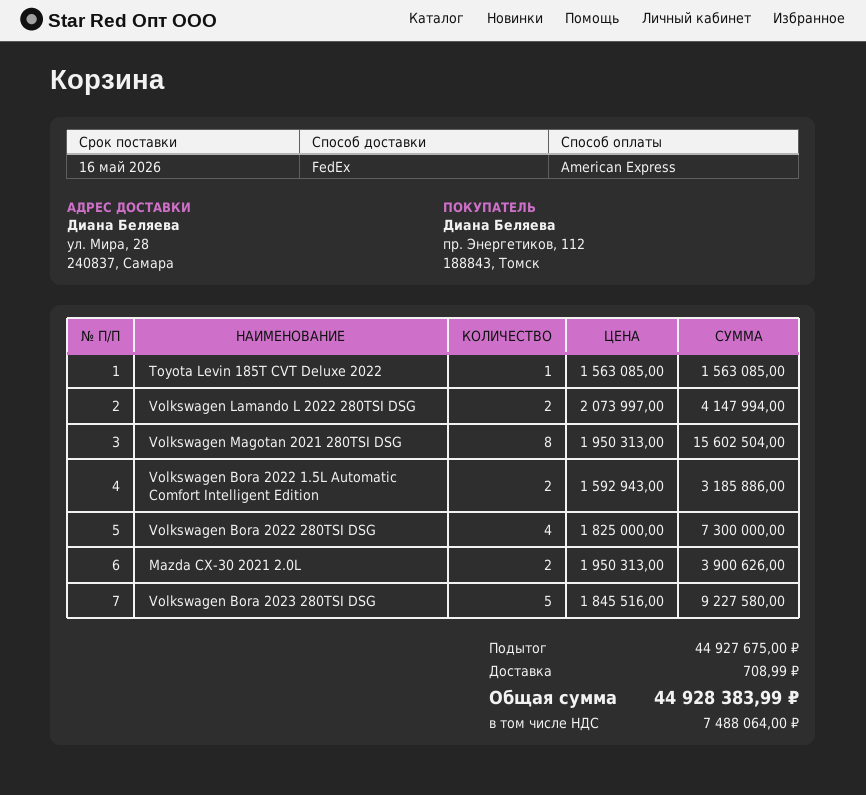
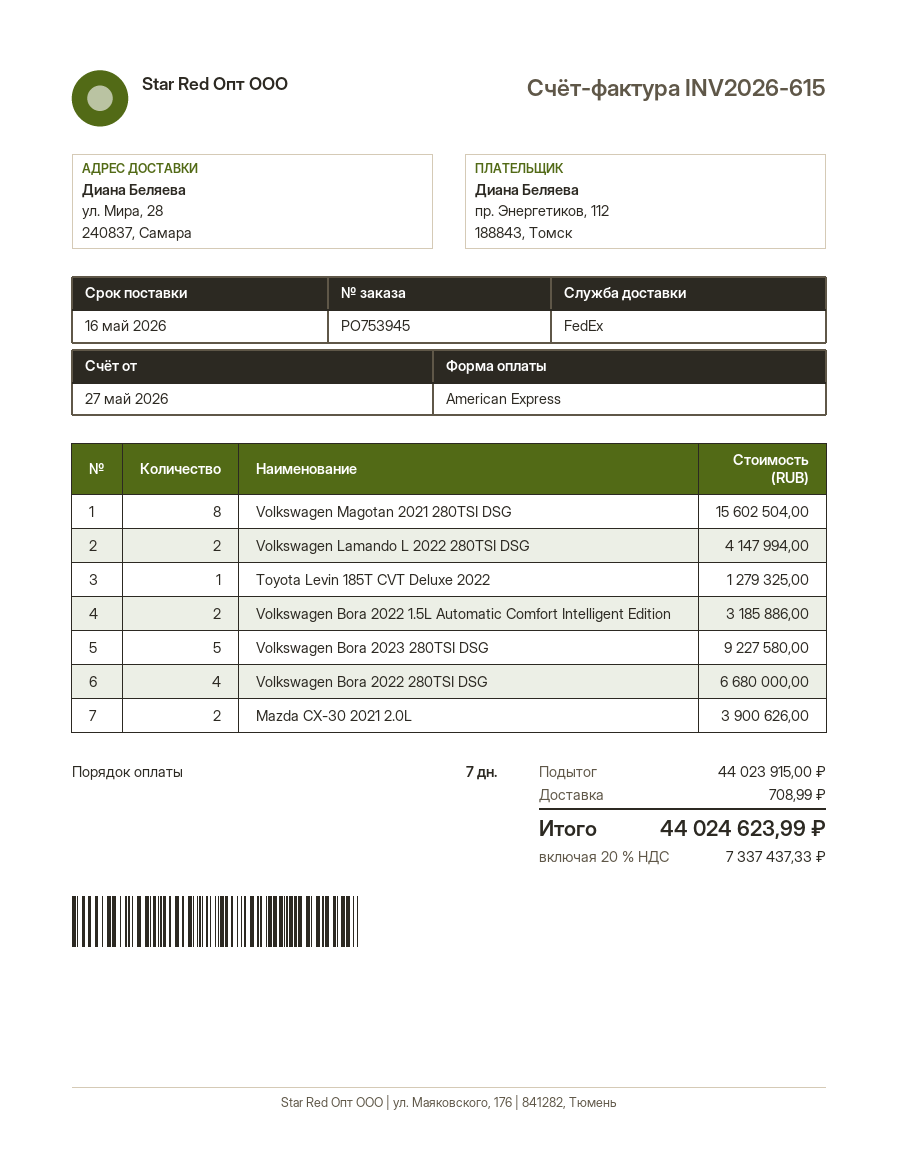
Toyota Levin 185T CVT Deluxe 2022: 1 for 1563085.00 -> 1 for 1279325.00
Volkswagen Bora 2022 280TSI DSG: 4 for 7300000.00 -> 4 for 6680000.00
subtotal: 44927675.00 -> 44023915.00
tax: 7488064.00 -> 7337437.33
total: 44928383.99 -> 44024623.99

